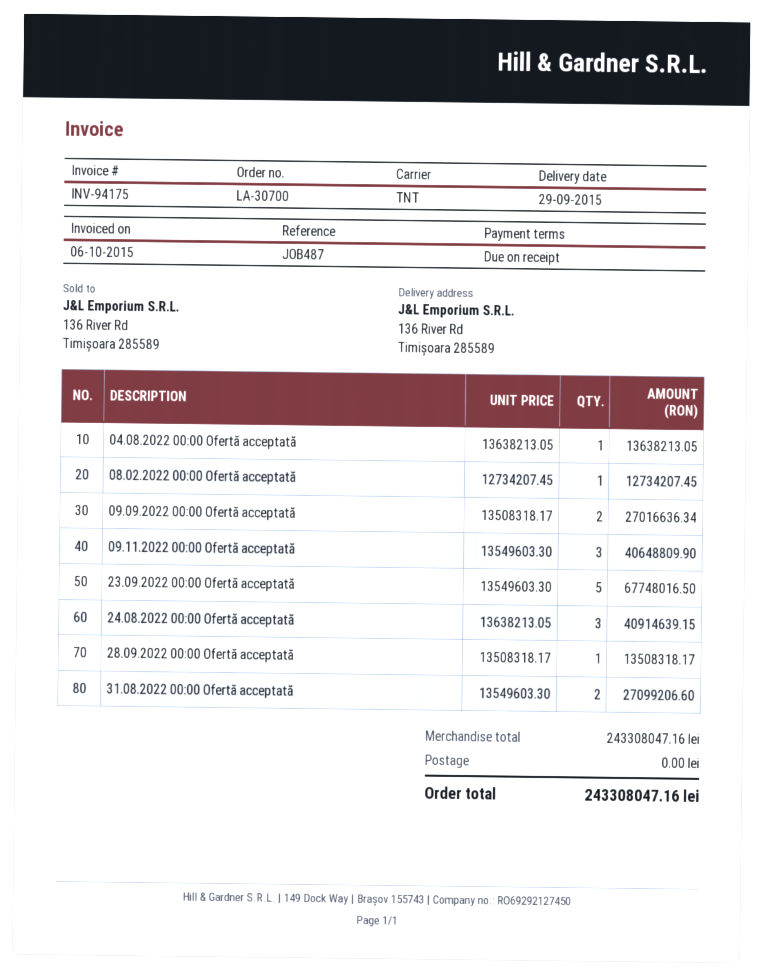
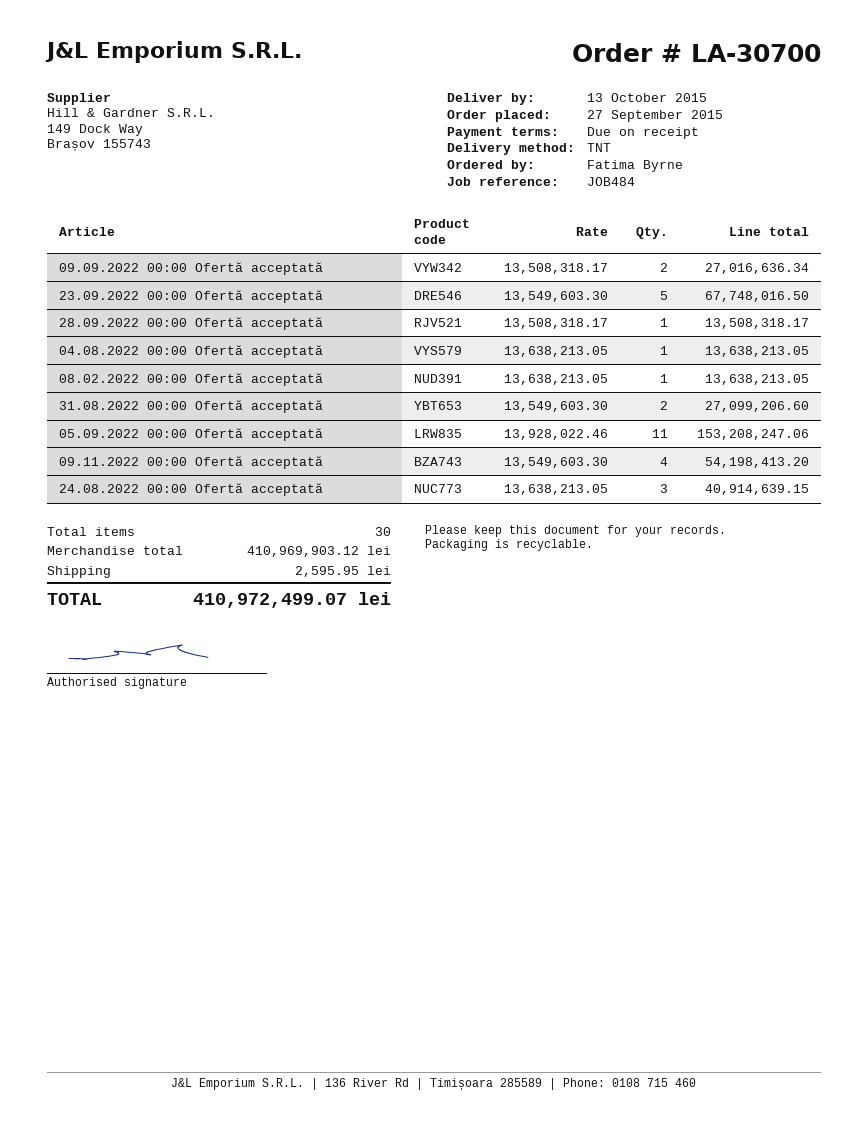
delivery date: 2015-09-29 -> 2015-10-13
reference: JOB487 -> JOB484
08.02.2022 00:00 Ofertă acceptată: 1 x 12734207.45 = 12734207.45 -> 1 x 13638213.05 = 13638213.05
09.11.2022 00:00 Ofertă acceptată: 3 x 13549603.30 = 40648809.90 -> 4 x 13549603.30 = 54198413.20
05.09.2022 00:00 Ofertă acceptată: none -> 11 x 13928022.46 = 153208247.06
subtotal: 243308047.16 -> 410969903.12
shipping: 0.00 -> 2595.95
total: 243308047.16 -> 410972499.07

